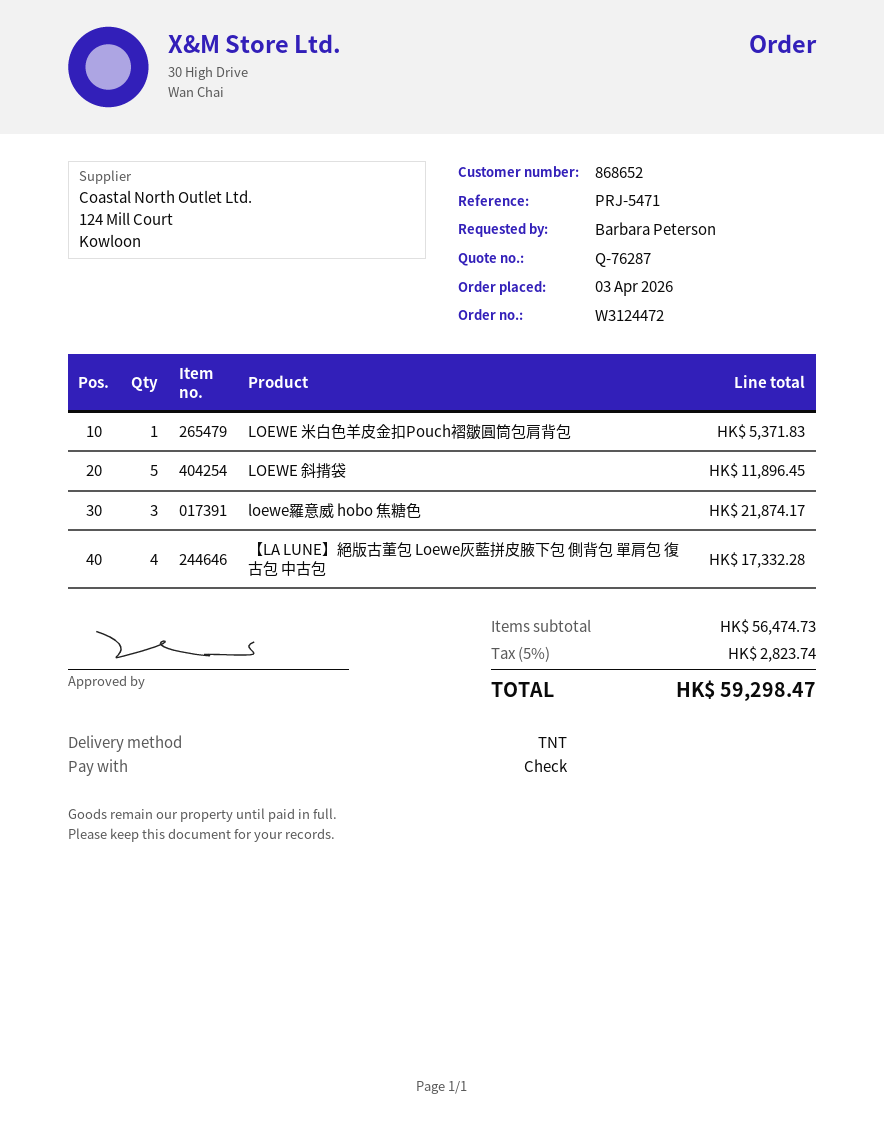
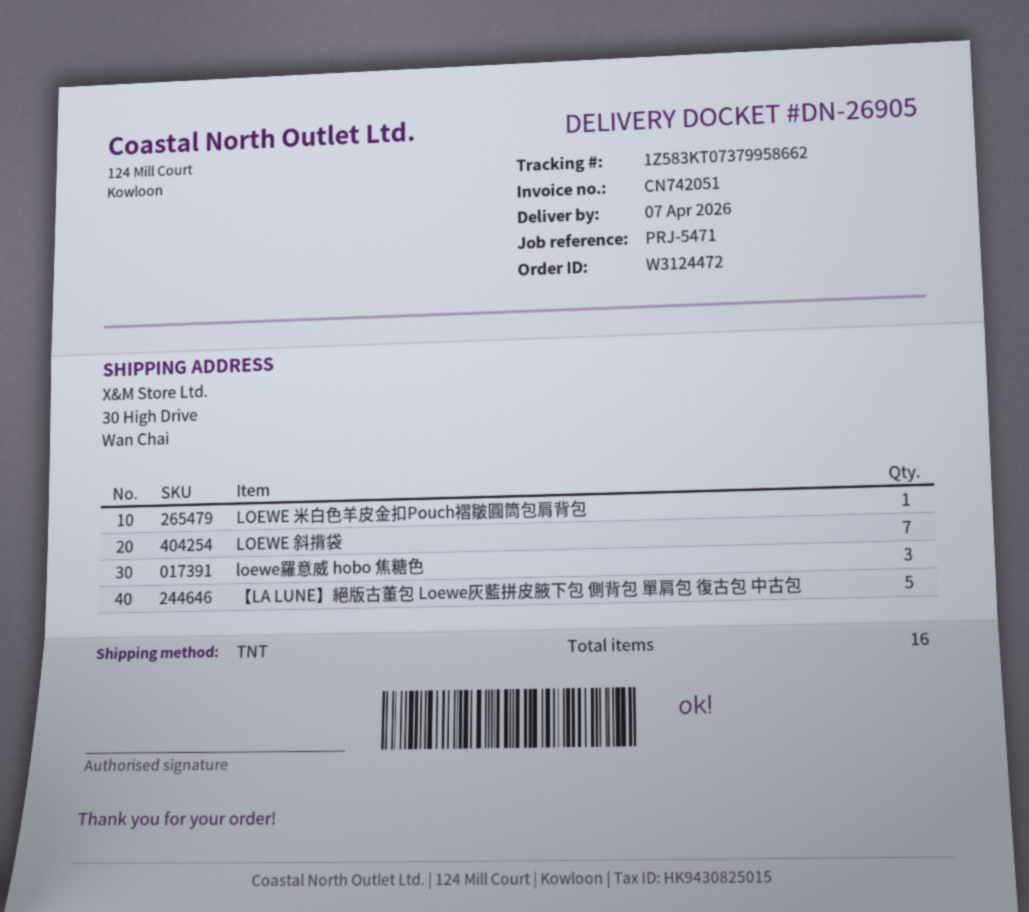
LOEWE 斜揹袋: 5 -> 7
【LA LUNE】絕版古董包 Loewe灰藍拼皮腋下包 側背包 單肩包 復古包 中古包: 4 -> 5

